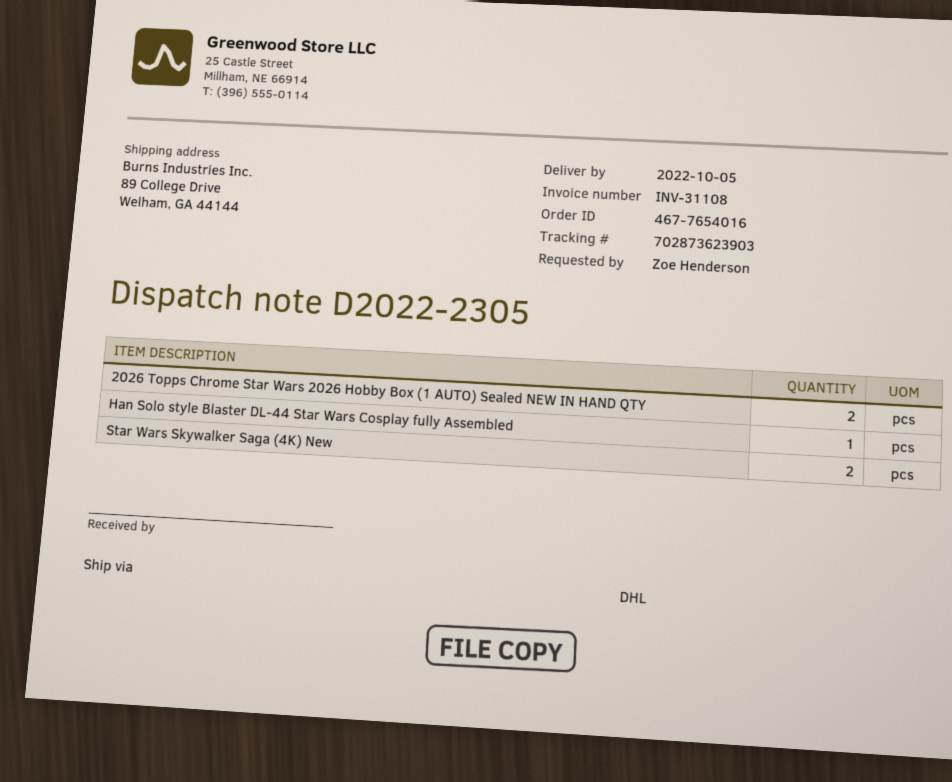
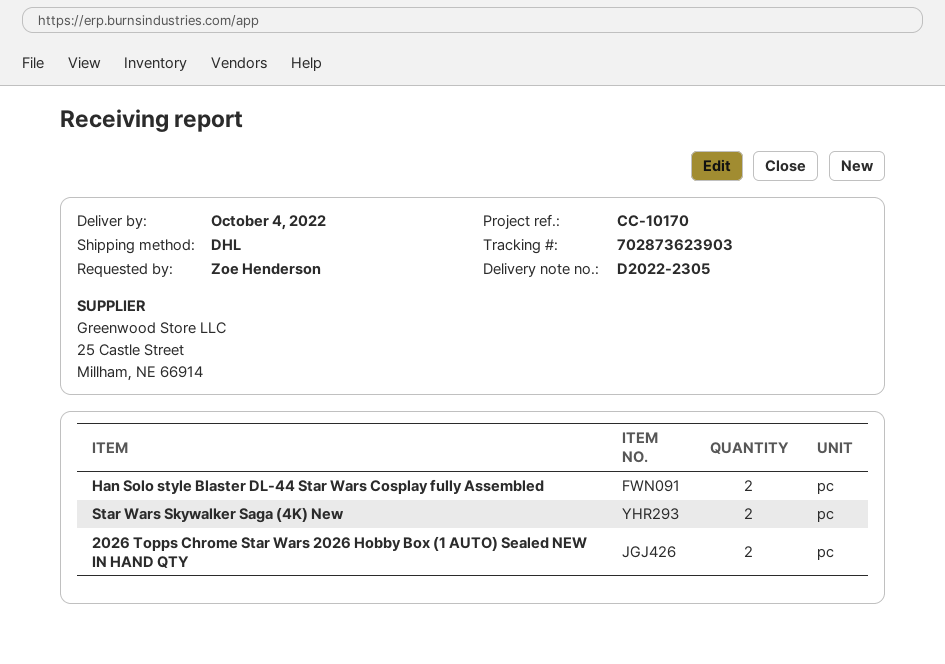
delivery date: 2022-10-05 -> 2022-10-04
Han Solo style Blaster DL-44 Star Wars Cosplay fully Assembled: 1 -> 2

